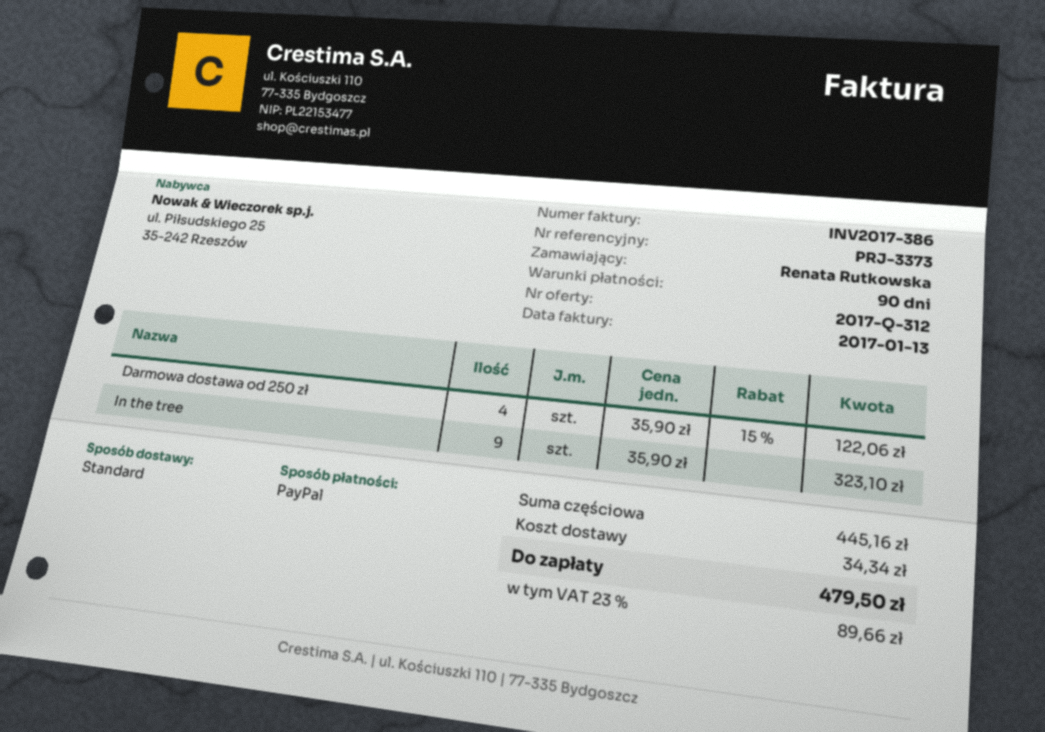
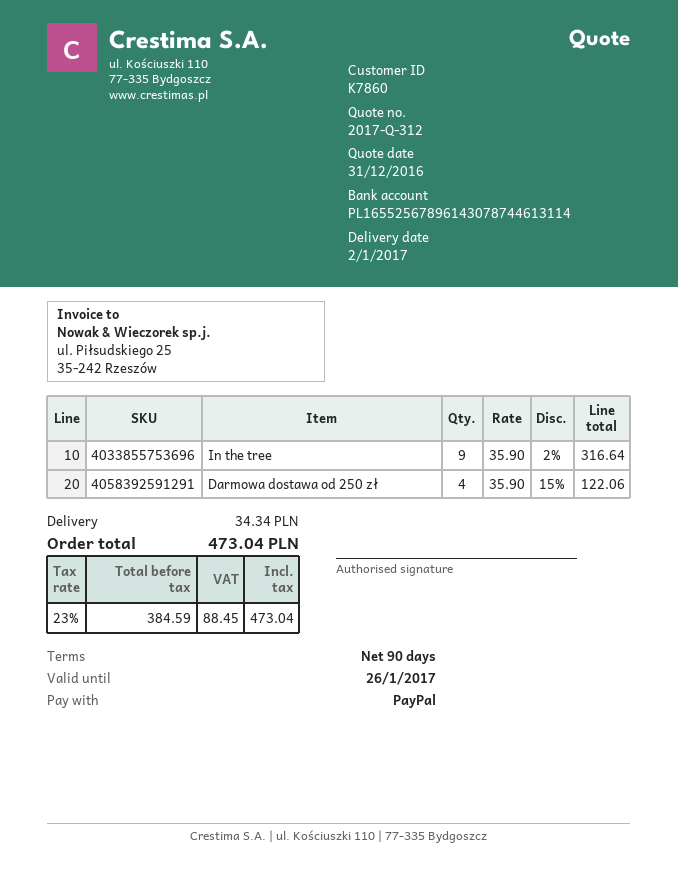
In the tree: 9 x 35.90 = 323.10 -> 9 x 35.90 - 2% = 316.64
tax: 23% = 89.66 -> 23% = 88.45
total: 479.50 -> 473.04

